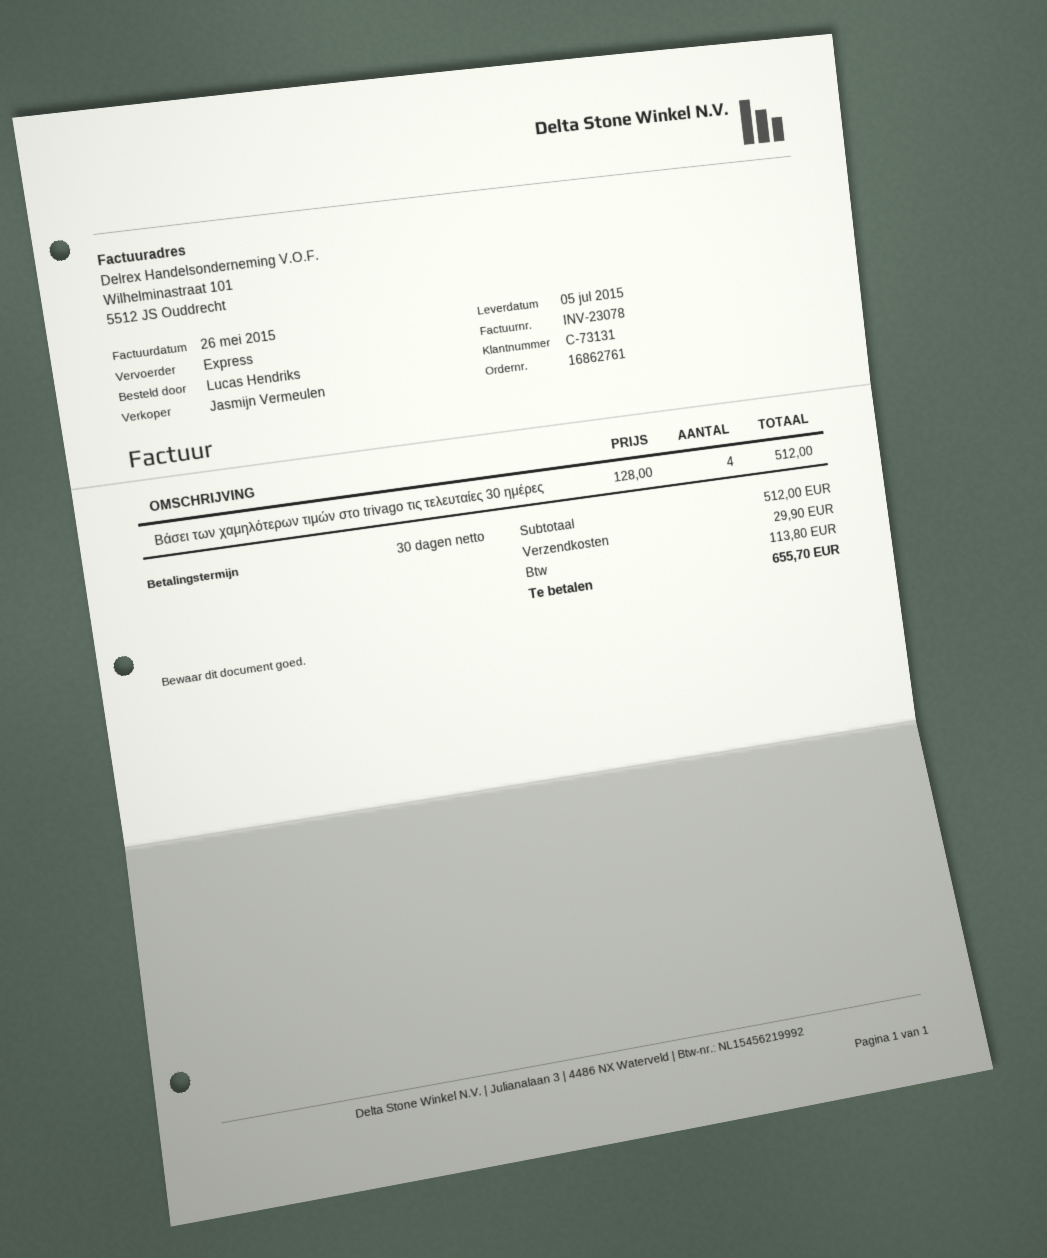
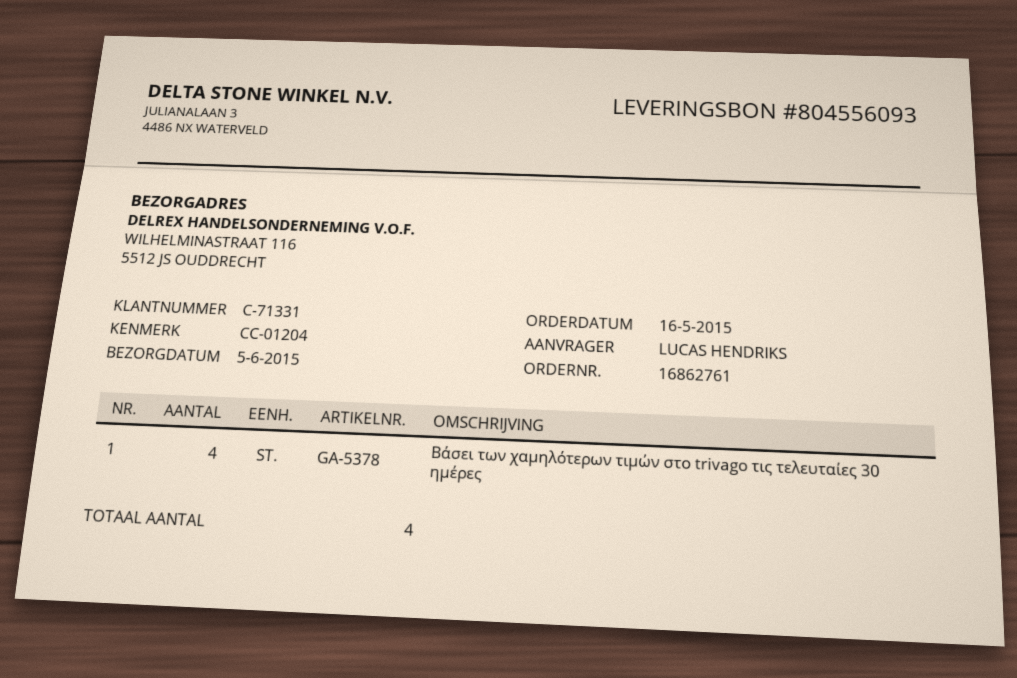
delivery date: 2015-07-05 -> 2015-06-05
customer number: C-73131 -> C-71331

